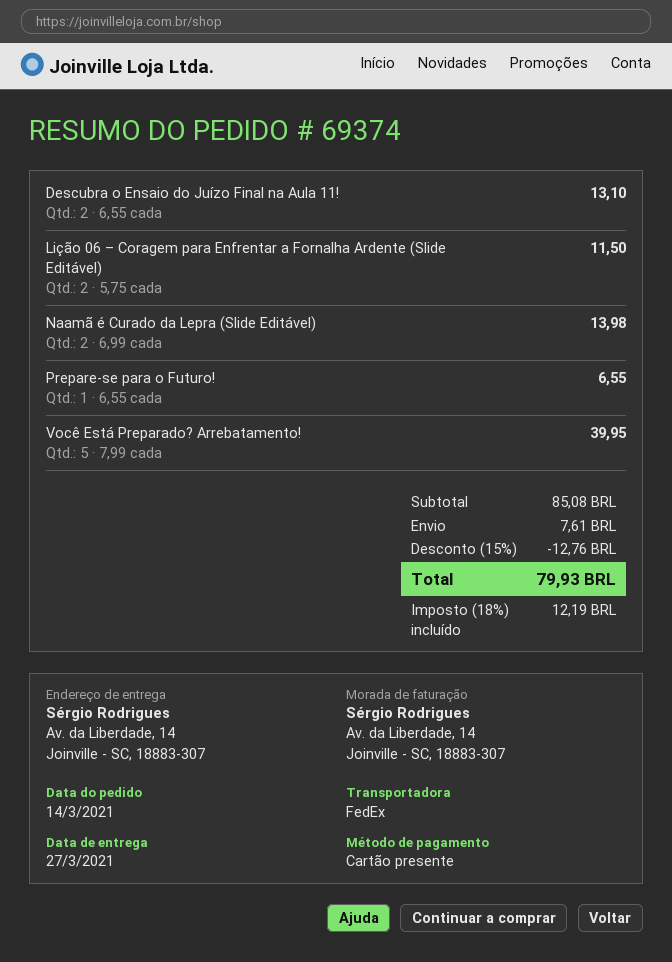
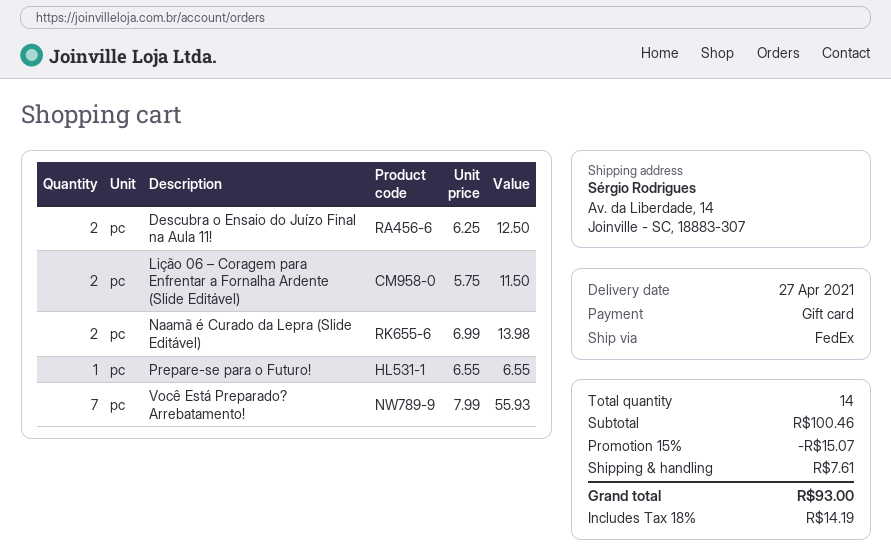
delivery date: 2021-03-27 -> 2021-04-27
Descubra o Ensaio do Juízo Final na Aula 11!: 2 x 6.55 = 13.10 -> 2 x 6.25 = 12.50
Você Está Preparado? Arrebatamento!: 5 x 7.99 = 39.95 -> 7 x 7.99 = 55.93
subtotal: 85.08 -> 100.46
discount: 15% = 12.76 -> 15% = 15.07
tax: 18% = 12.19 -> 18% = 14.19
total: 79.93 -> 93.00

